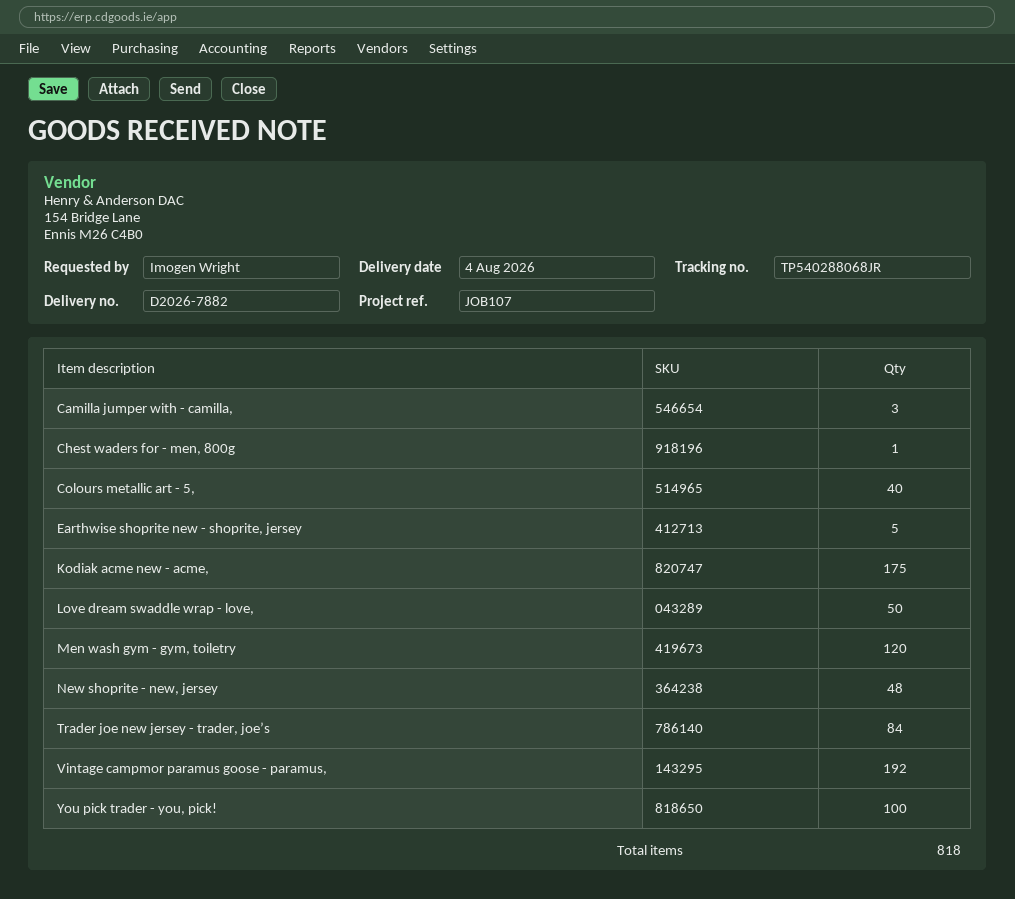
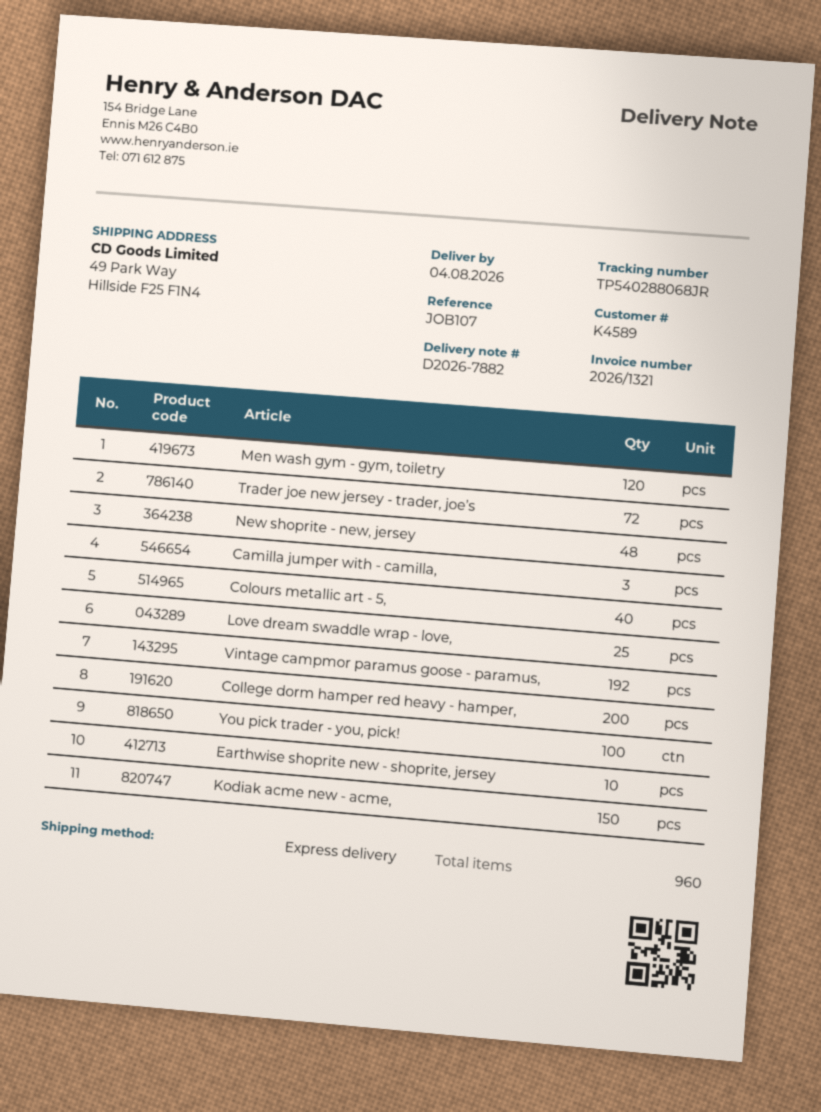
Chest waders for - men, 800g: 1 -> none
Earthwise shoprite new - shoprite, jersey: 5 -> 10
Kodiak acme new - acme,: 175 -> 150
Love dream swaddle wrap - love,: 50 -> 25
Trader joe new jersey - trader, joe’s: 84 -> 72
College dorm hamper red heavy - hamper,: none -> 200
total quantity: 818 -> 960

